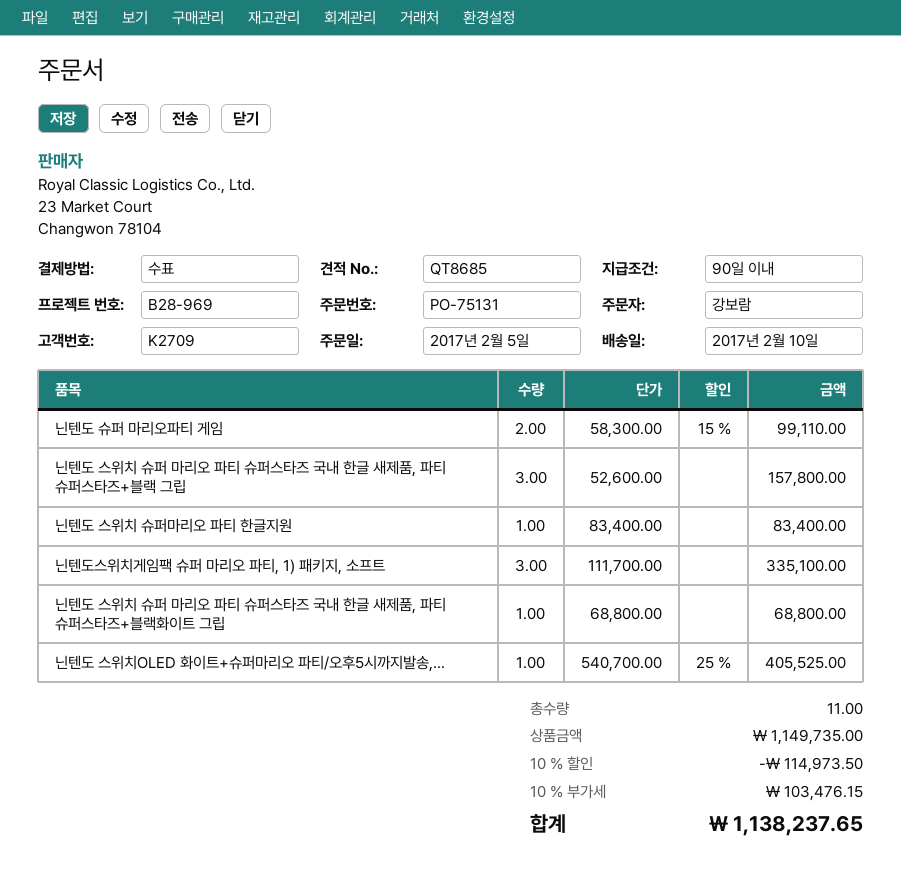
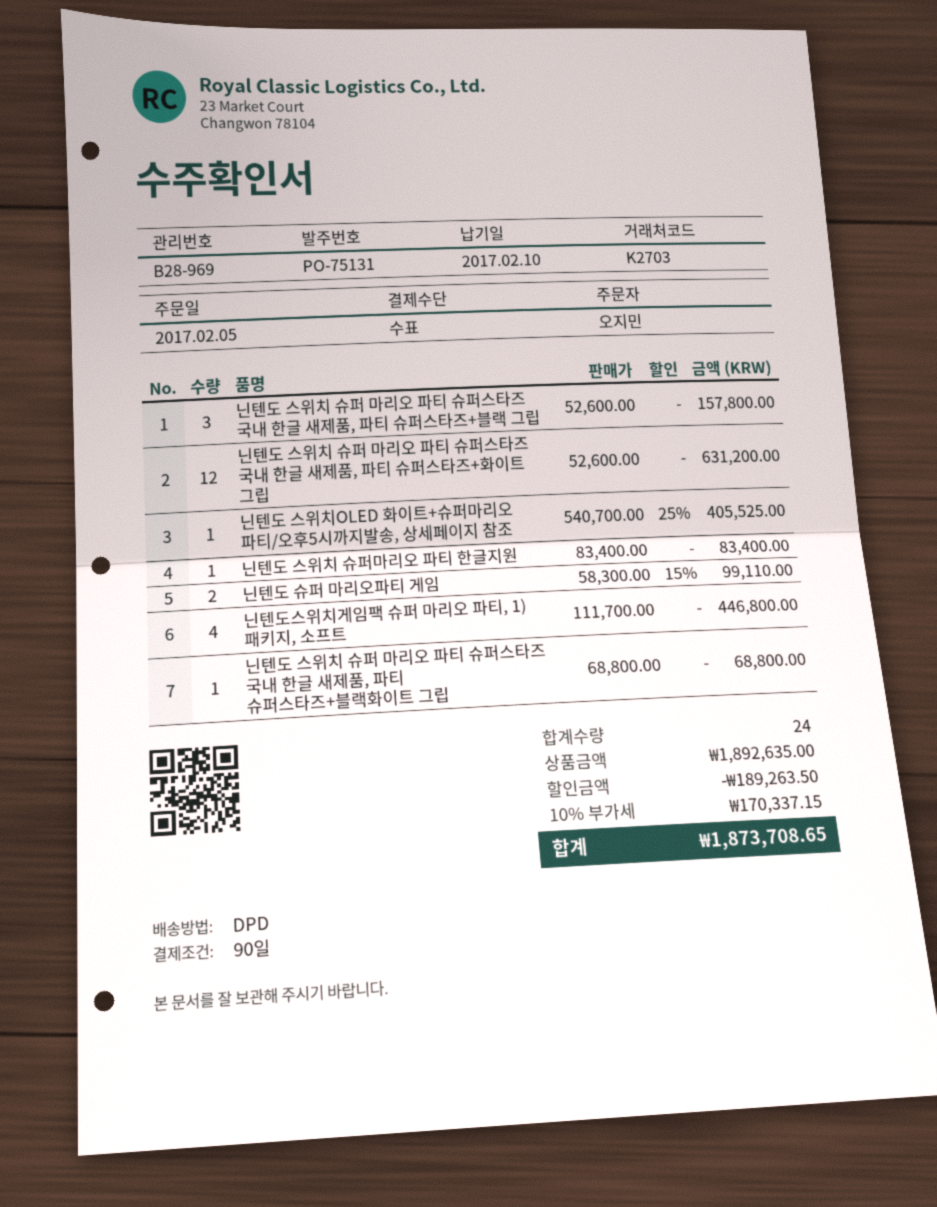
customer number: K2709 -> K2703
ordered by: 강보람 -> 오지민
닌텐도스위치게임팩 슈퍼 마리오 파티, 1) 패키지, 소프트: 3 x 111700.00 = 335100.00 -> 4 x 111700.00 = 446800.00
닌텐도 스위치 슈퍼 마리오 파티 슈퍼스타즈 국내 한글 새제품, 파티 슈퍼스타즈+화이트 그립: none -> 12 x 52600.00 = 631200.00
total quantity: 11 -> 24
subtotal: 1149735.00 -> 1892635.00
discount: 114973.50 -> 189263.50
tax: 10% = 103476.15 -> 10% = 170337.15
total: 1138237.65 -> 1873708.65

